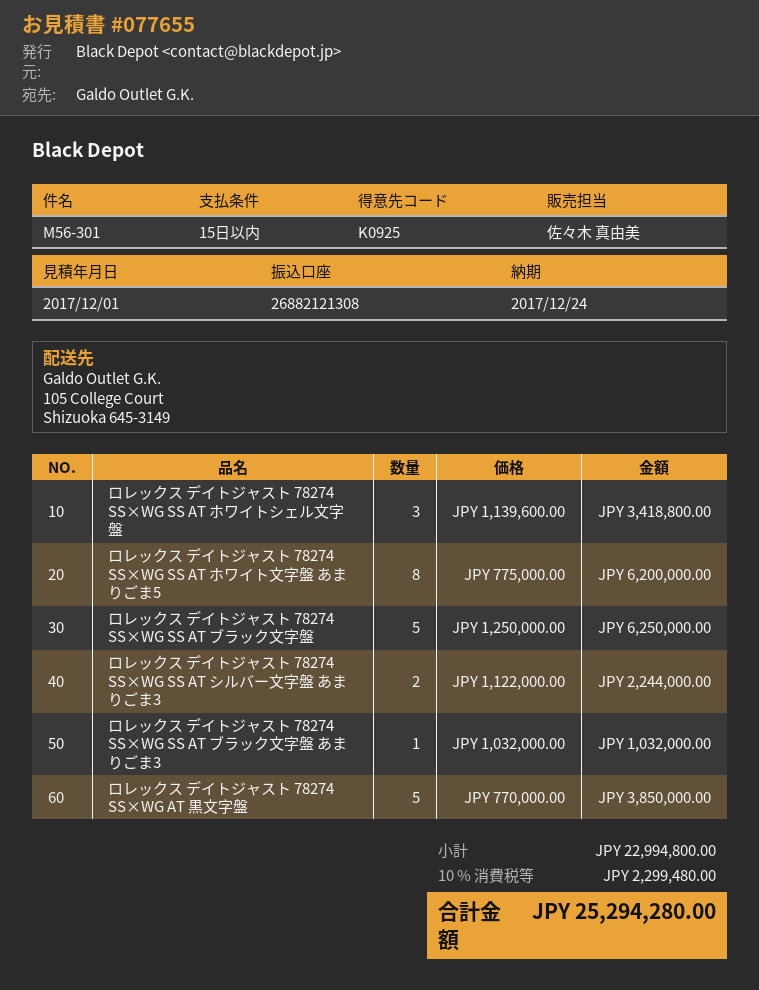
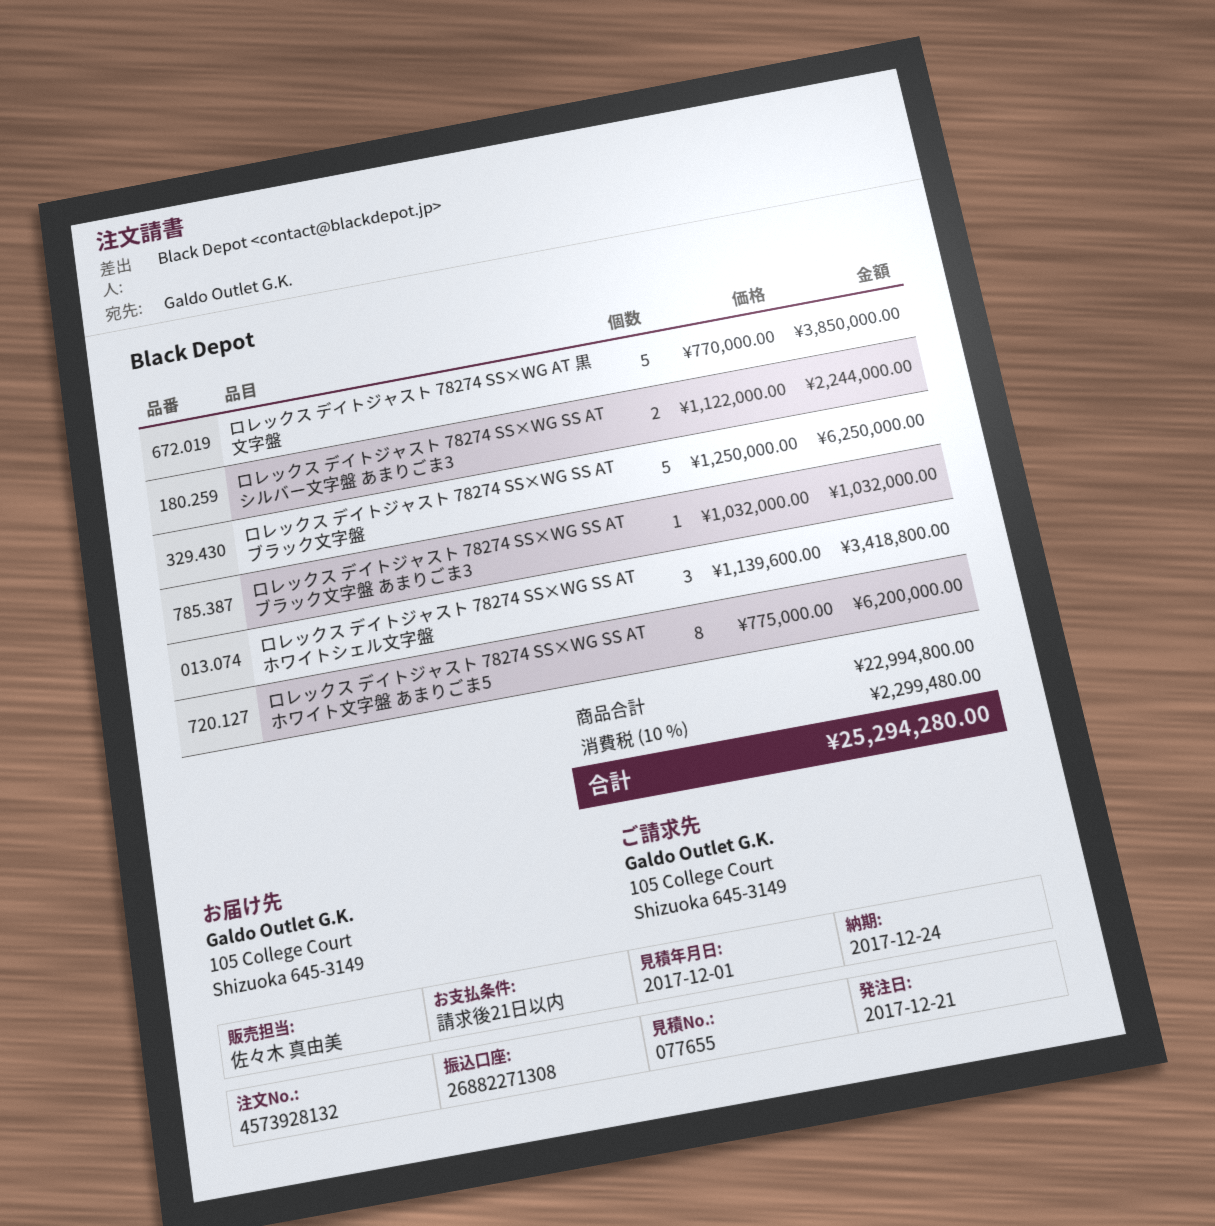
payment terms: 15 days -> 21 days
bank account: 26882121308 -> 26882271308

